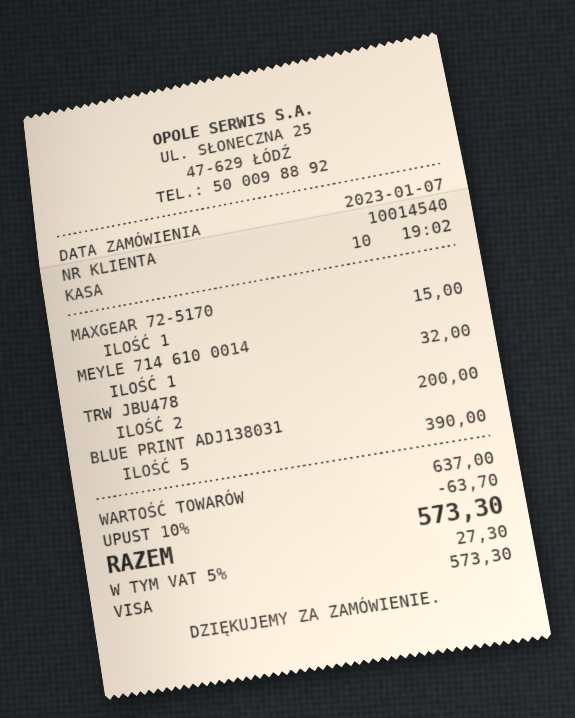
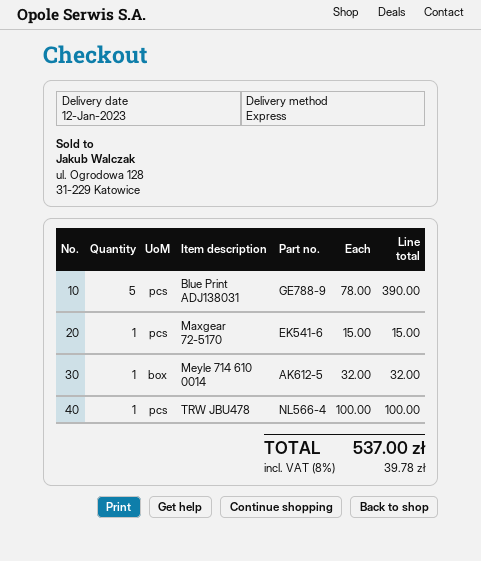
TRW JBU478: 2 for 200.00 -> 1 for 100.00
discount: 10% = 63.70 -> none
tax: 5% = 27.30 -> 8% = 39.78
total: 573.30 -> 537.00

